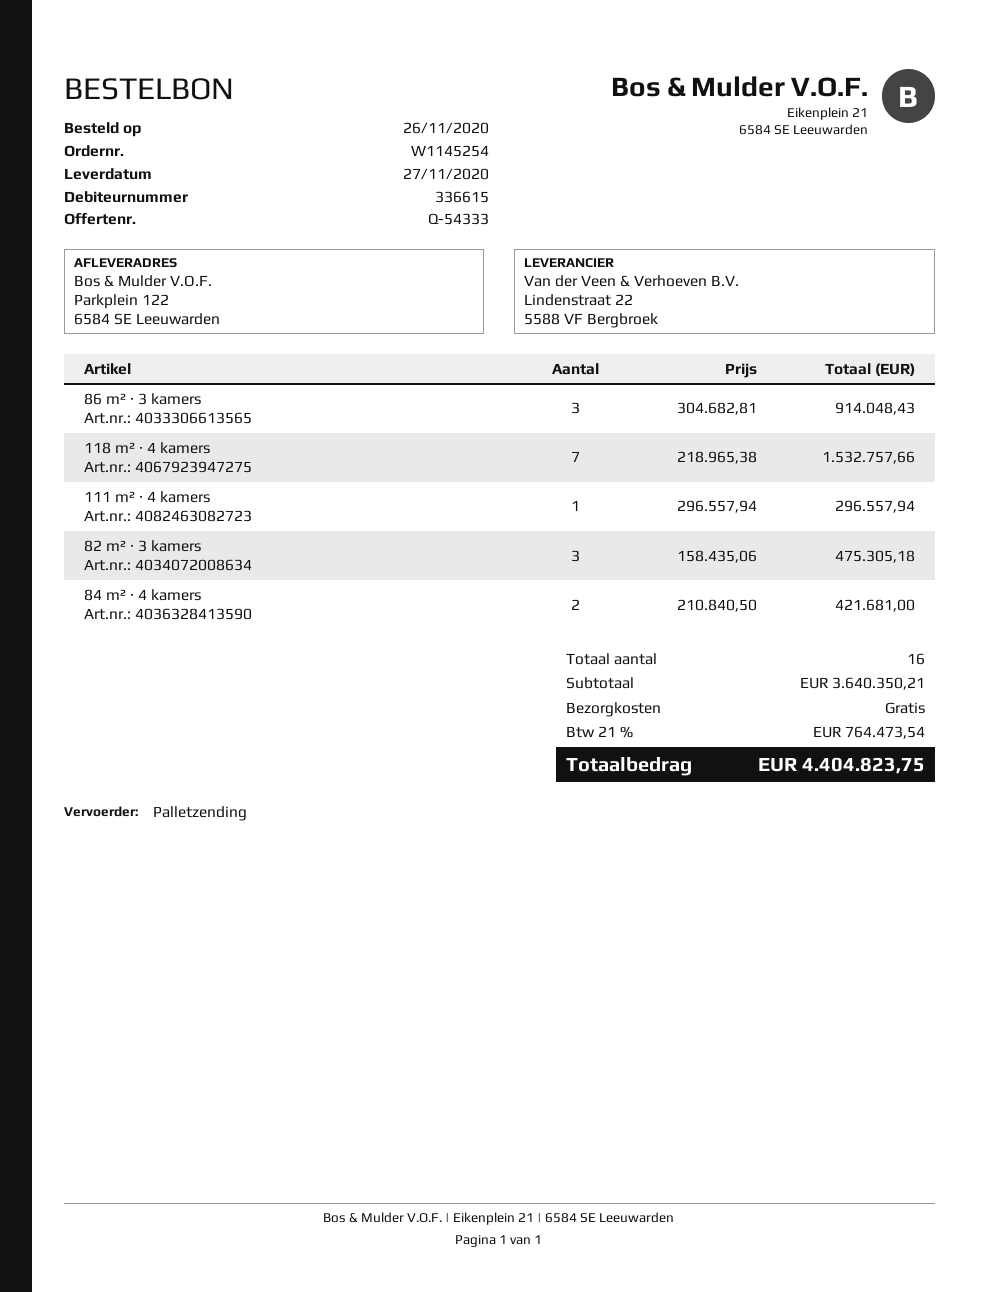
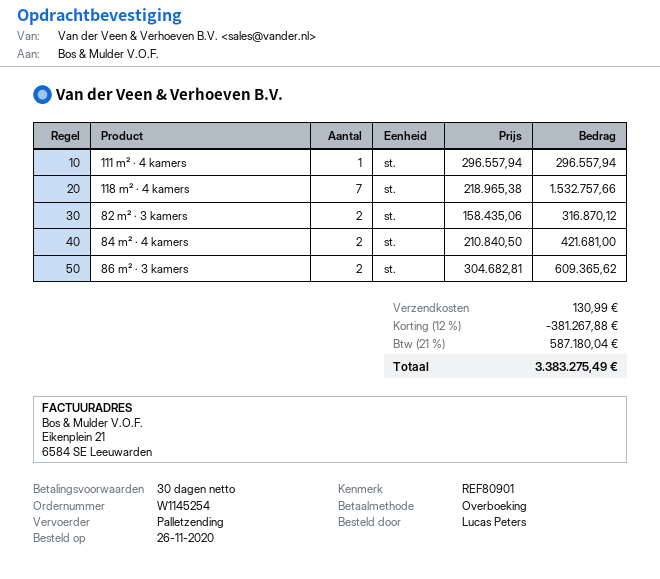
86 m² · 3 kamers: 3 x 304682.81 = 914048.43 -> 2 x 304682.81 = 609365.62
82 m² · 3 kamers: 3 x 158435.06 = 475305.18 -> 2 x 158435.06 = 316870.12
discount: none -> 12% = 381267.88
shipping: 0.00 -> 130.99
tax: 21% = 764473.54 -> 21% = 587180.04
total: 4404823.75 -> 3383275.49

